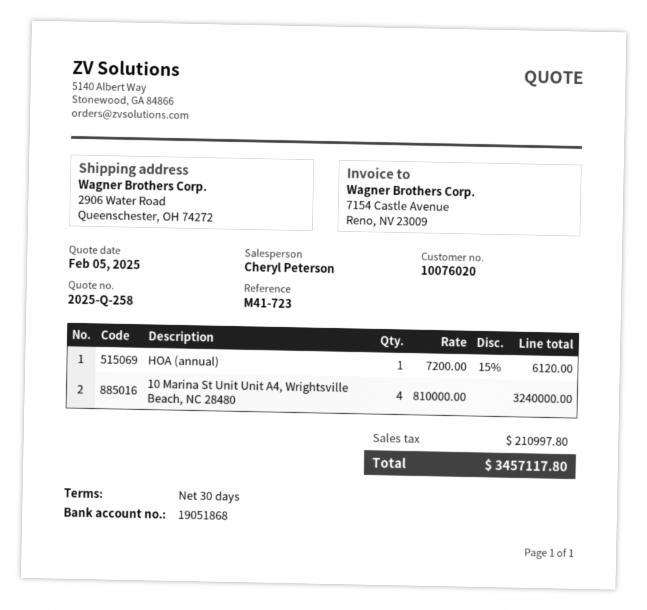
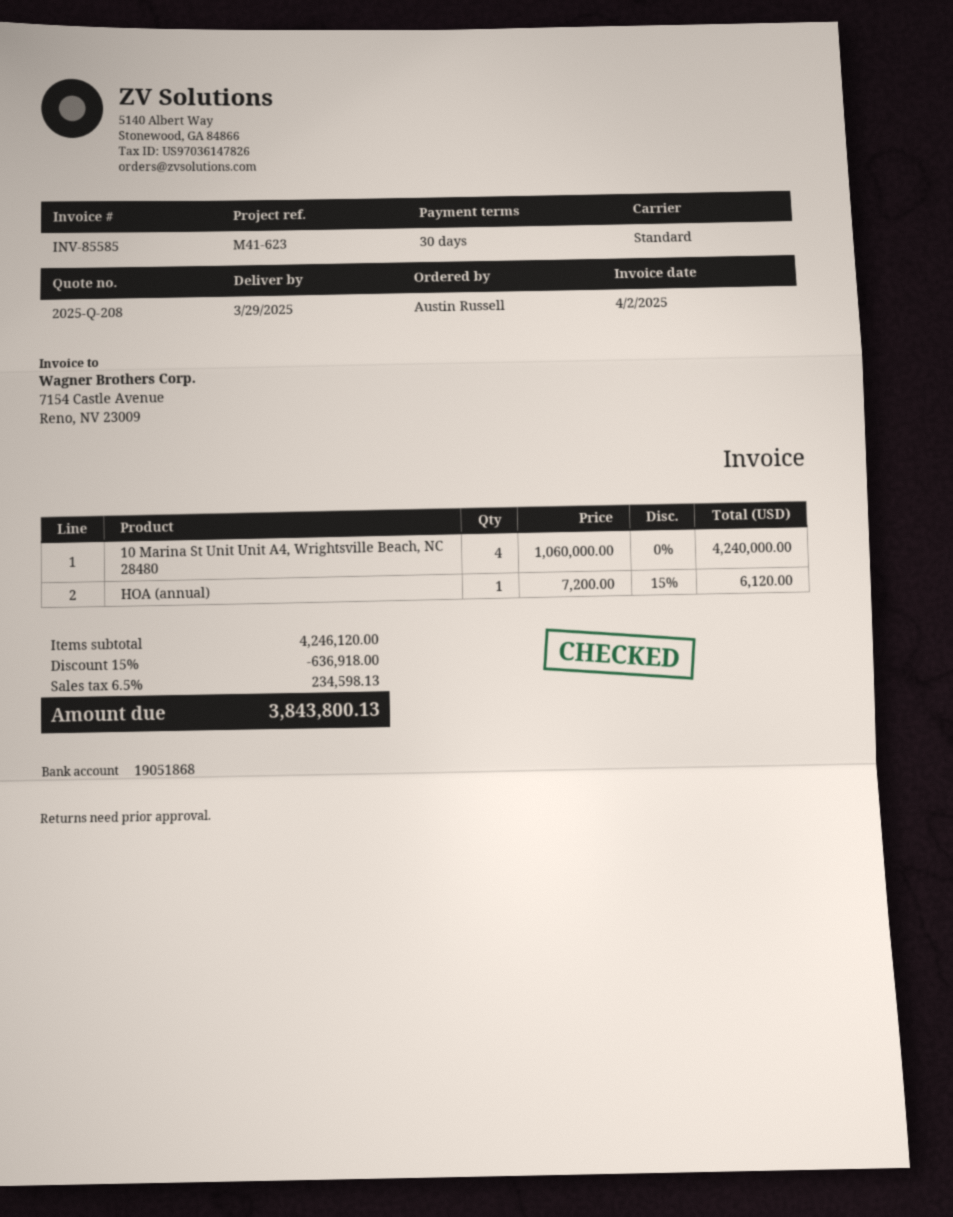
quote number: 2025-Q-258 -> 2025-Q-208
reference: M41-723 -> M41-623
10 Marina St Unit Unit A4, Wrightsville Beach, NC 28480: 4 x 810000.00 = 3240000.00 -> 4 x 1060000.00 = 4240000.00
discount: none -> 15% = 636918.00
tax: 210997.80 -> 234598.13
total: 3457117.80 -> 3843800.13

